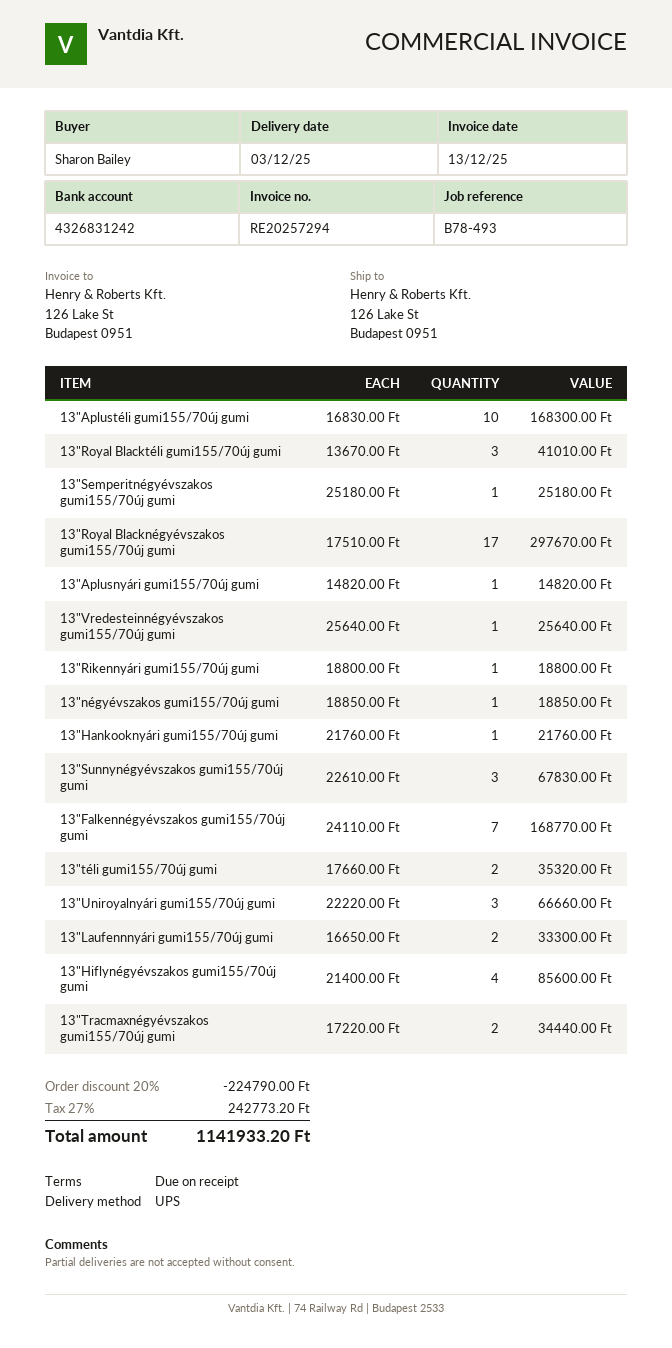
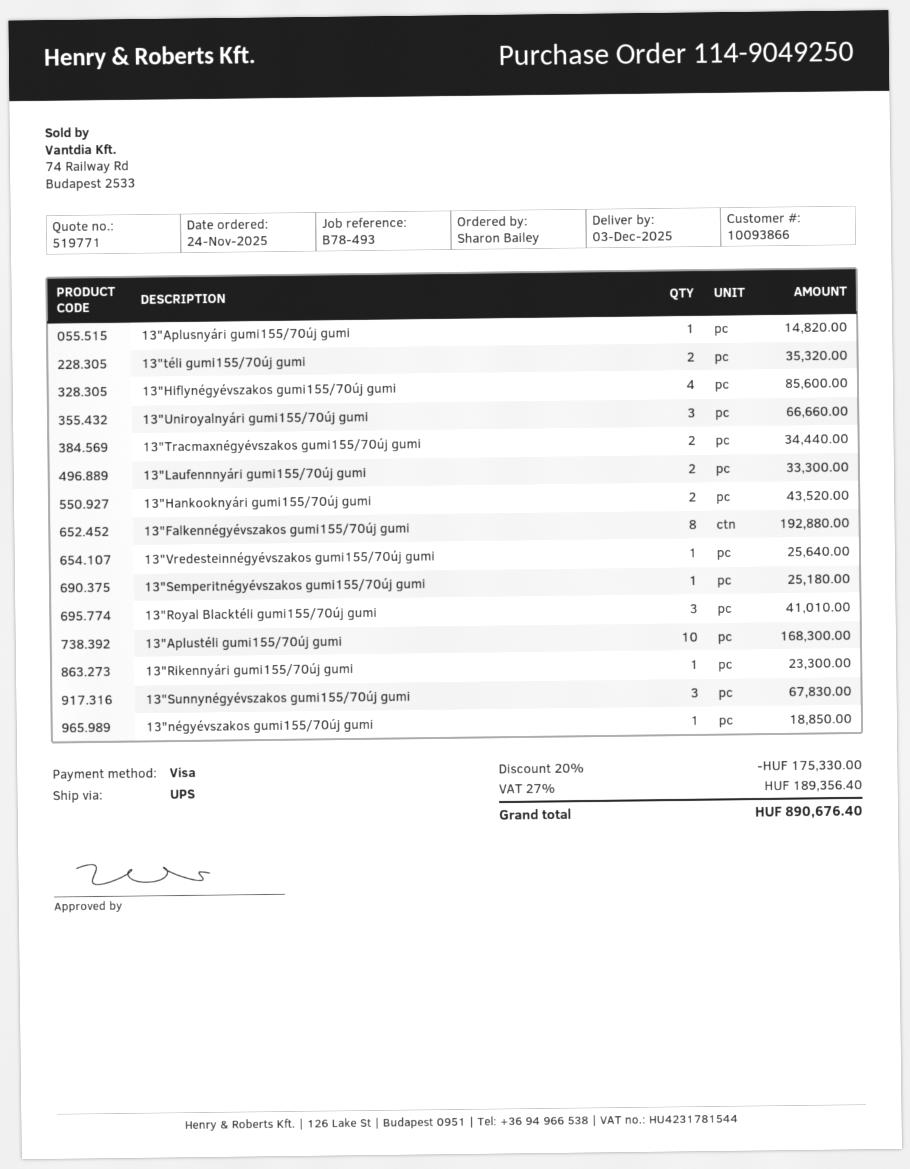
13"Royal Blacknégyévszakos gumi155/70új gumi: 17 for 297670.00 -> none
13"Rikennyári gumi155/70új gumi: 1 for 18800.00 -> 1 for 23300.00
13"Hankooknyári gumi155/70új gumi: 1 for 21760.00 -> 2 for 43520.00
13"Falkennégyévszakos gumi155/70új gumi: 7 for 168770.00 -> 8 for 192880.00
discount: 20% = 224790.00 -> 20% = 175330.00
tax: 27% = 242773.20 -> 27% = 189356.40
total: 1141933.20 -> 890676.40

